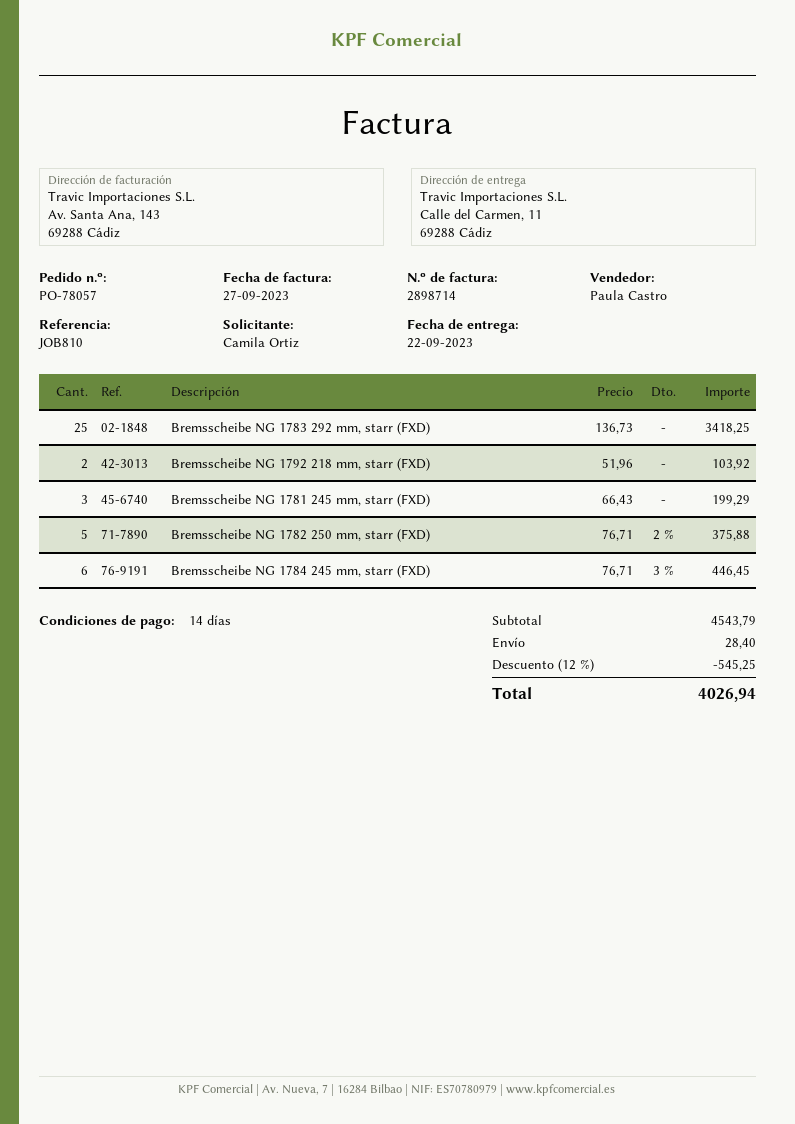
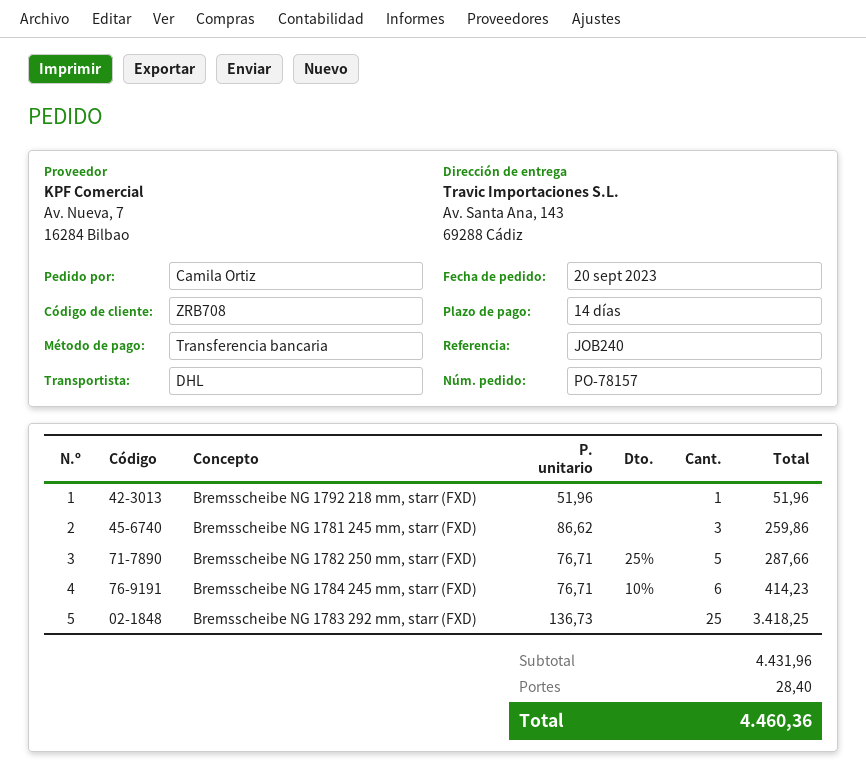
order number: PO-78057 -> PO-78157
reference: JOB810 -> JOB240
ship to: Calle del Carmen, 11, 69288 Cádiz -> Av. Santa Ana, 143, 69288 Cádiz
Bremsscheibe NG 1792 218 mm, starr (FXD): 2 x 51.96 = 103.92 -> 1 x 51.96 = 51.96
Bremsscheibe NG 1781 245 mm, starr (FXD): 3 x 66.43 = 199.29 -> 3 x 86.62 = 259.86
Bremsscheibe NG 1782 250 mm, starr (FXD): 5 x 76.71 - 2% = 375.88 -> 5 x 76.71 - 25% = 287.66
Bremsscheibe NG 1784 245 mm, starr (FXD): 6 x 76.71 - 3% = 446.45 -> 6 x 76.71 - 10% = 414.23
subtotal: 4543.79 -> 4431.96
discount: 12% = 545.25 -> none
total: 4026.94 -> 4460.36

